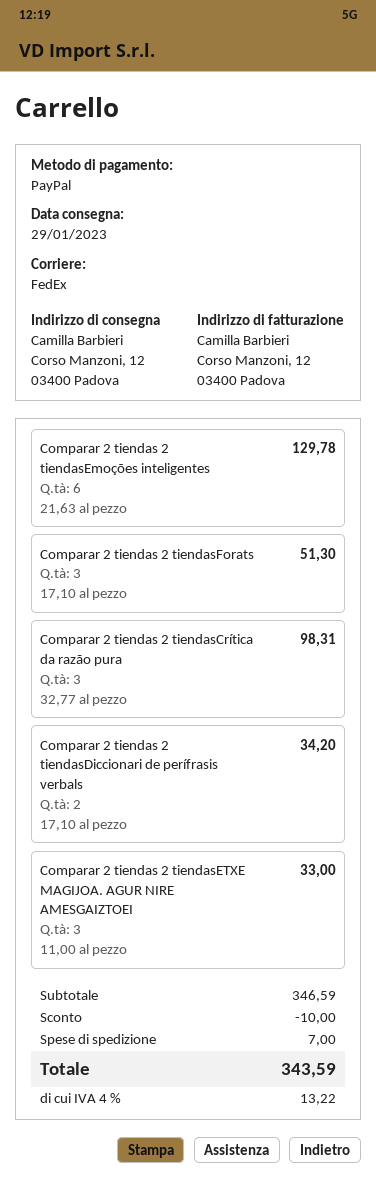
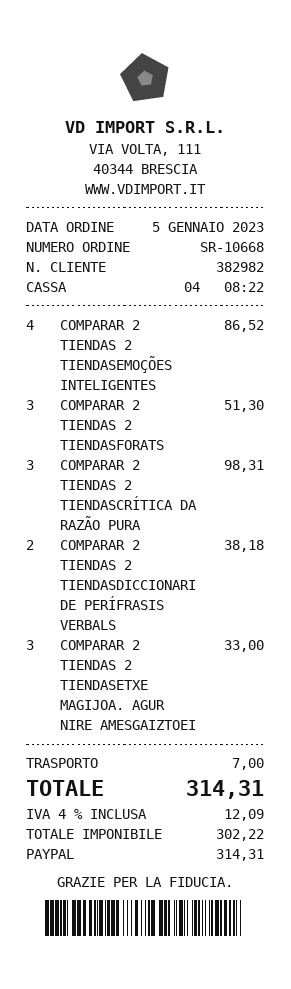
Comparar 2 tiendas 2 tiendasEmoções inteligentes: 6 for 129.78 -> 4 for 86.52
Comparar 2 tiendas 2 tiendasDiccionari de perífrasis verbals: 2 for 34.20 -> 2 for 38.18
discount: 10.00 -> none
tax: 4% = 13.22 -> 4% = 12.09
total: 343.59 -> 314.31

